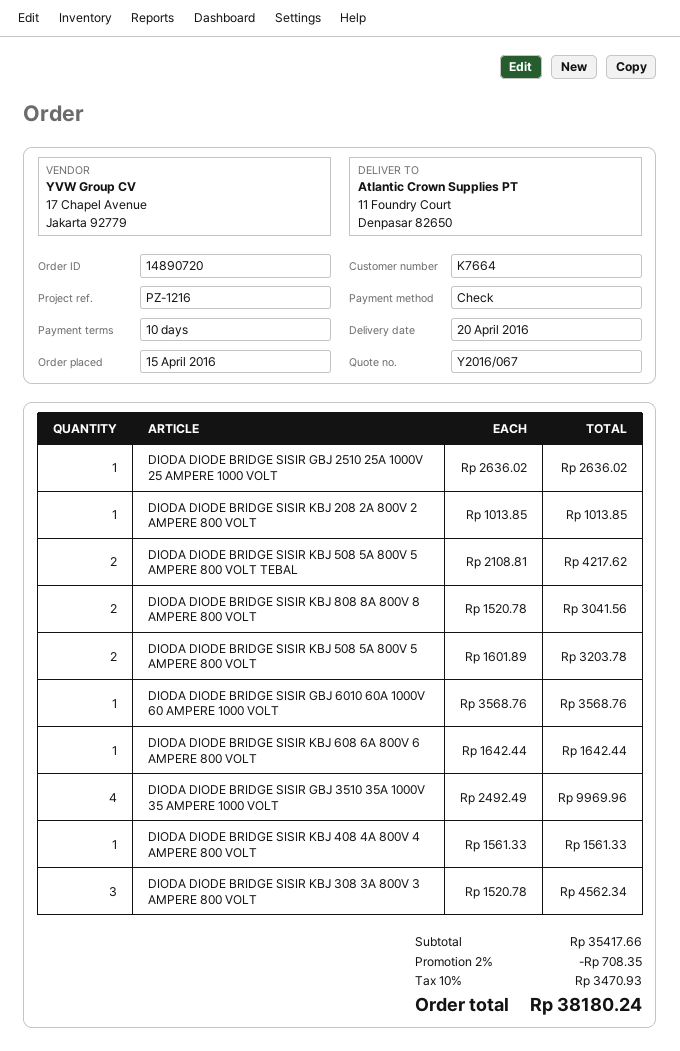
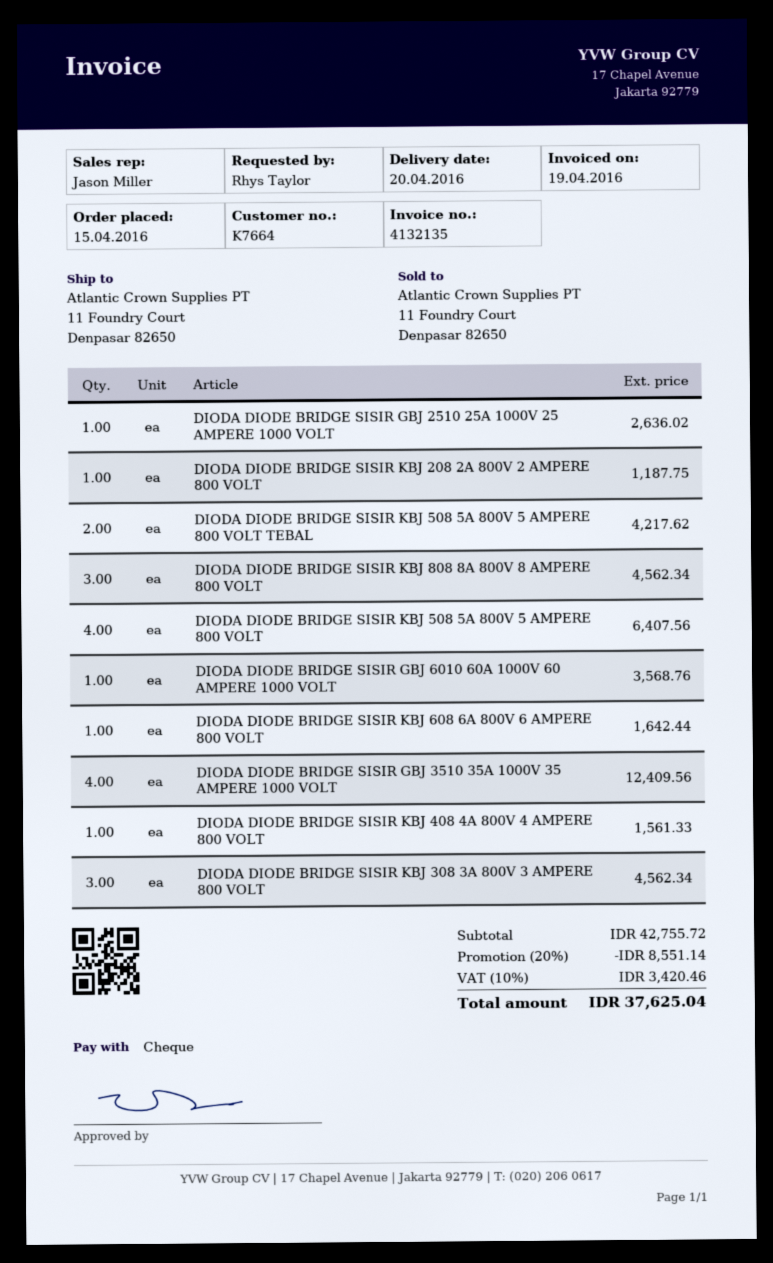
DIODA DIODE BRIDGE SISIR KBJ 208 2A 800V 2 AMPERE 800 VOLT: 1 for 1013.85 -> 1 for 1187.75
DIODA DIODE BRIDGE SISIR KBJ 808 8A 800V 8 AMPERE 800 VOLT: 2 for 3041.56 -> 3 for 4562.34
DIODA DIODE BRIDGE SISIR KBJ 508 5A 800V 5 AMPERE 800 VOLT: 2 for 3203.78 -> 4 for 6407.56
DIODA DIODE BRIDGE SISIR GBJ 3510 35A 1000V 35 AMPERE 1000 VOLT: 4 for 9969.96 -> 4 for 12409.56
subtotal: 35417.66 -> 42755.72
discount: 2% = 708.35 -> 20% = 8551.14
tax: 10% = 3470.93 -> 10% = 3420.46
total: 38180.24 -> 37625.04

